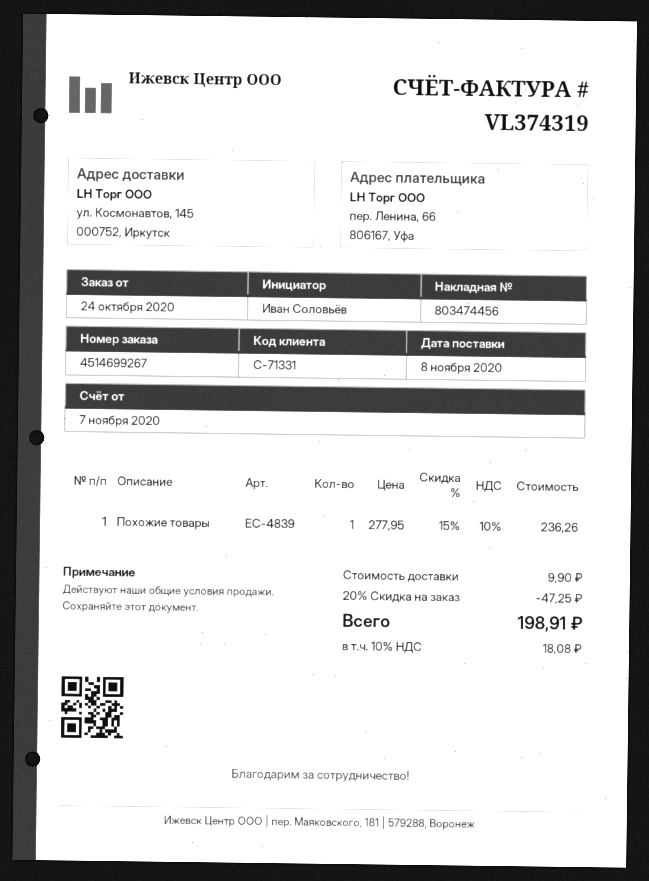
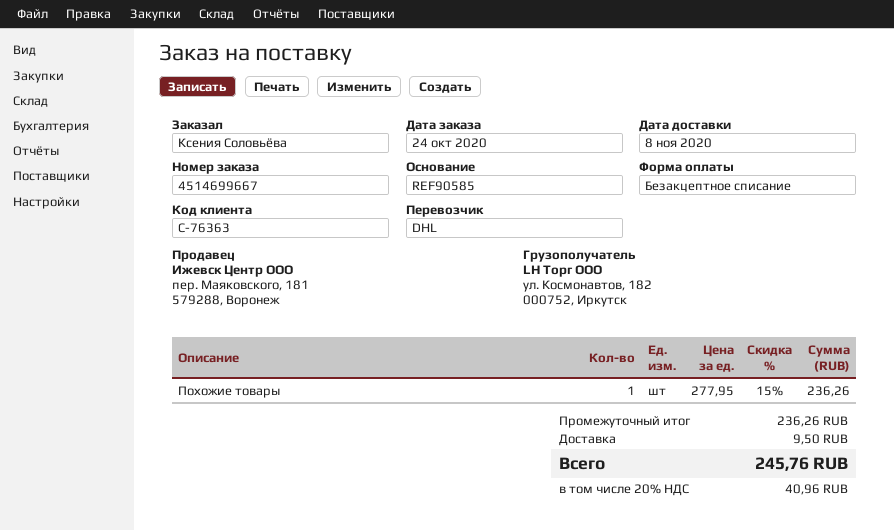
order number: 4514699267 -> 4514699667
customer number: C-71331 -> C-76363
ordered by: Иван Соловьёв -> Ксения Соловьёва
ship to: ул. Космонавтов, 145, 000752, Иркутск -> ул. Космонавтов, 182, 000752, Иркутск
discount: 20% = 47.25 -> none
shipping: 9.90 -> 9.50
tax: 10% = 18.08 -> 20% = 40.96
total: 198.91 -> 245.76

